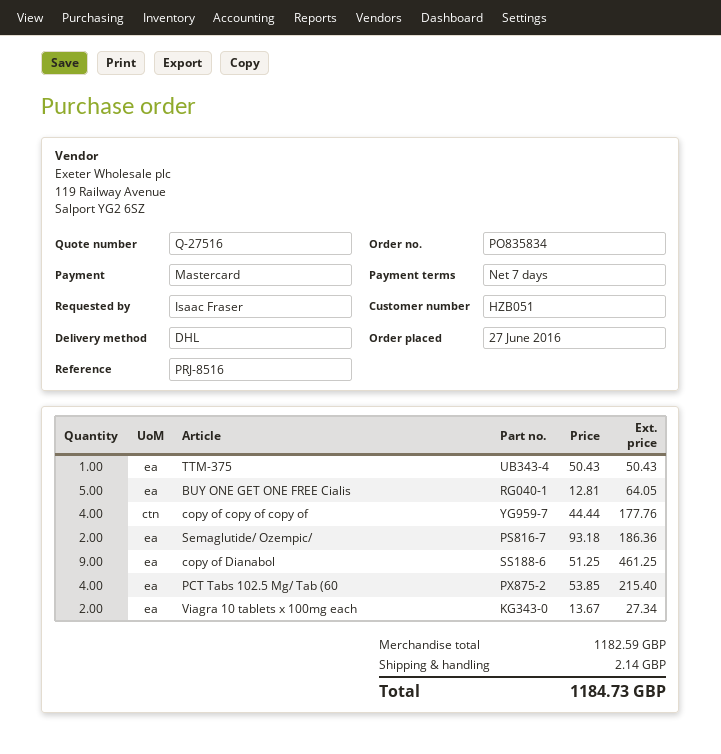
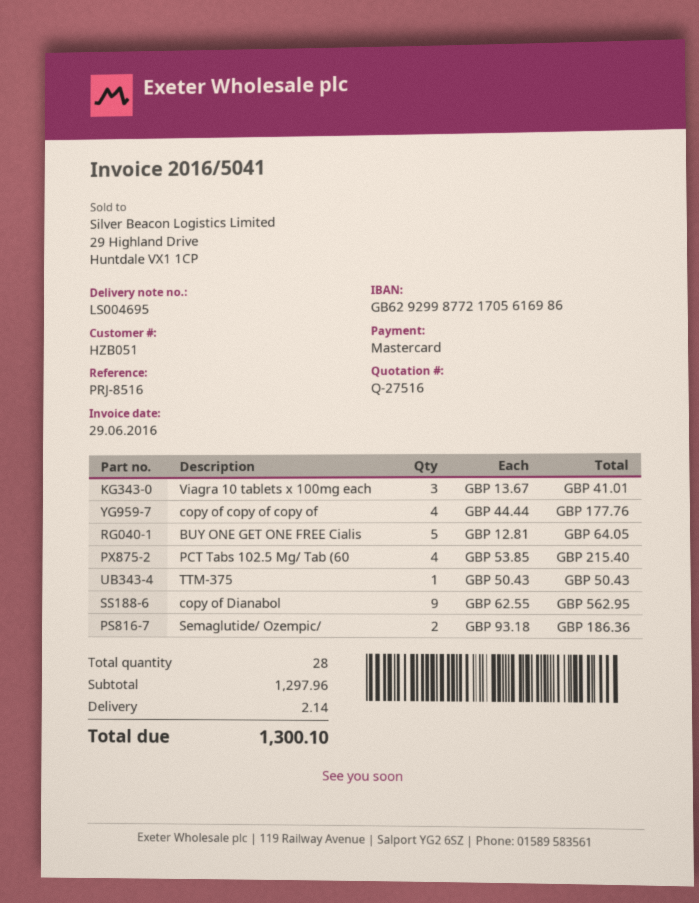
copy of Dianabol: 9 x 51.25 = 461.25 -> 9 x 62.55 = 562.95
Viagra 10 tablets x 100mg each: 2 x 13.67 = 27.34 -> 3 x 13.67 = 41.01
subtotal: 1182.59 -> 1297.96
total: 1184.73 -> 1300.10

